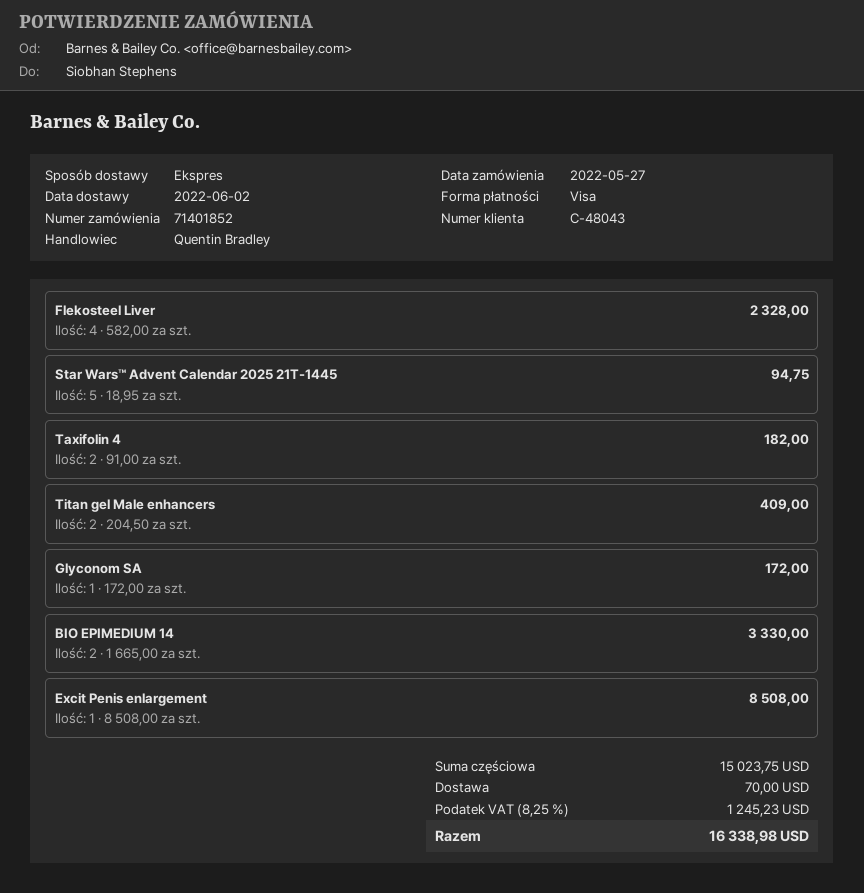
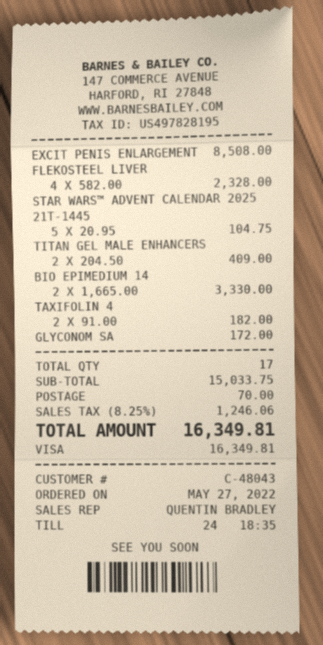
Star Wars™ Advent Calendar 2025 21T-1445: 5 x 18.95 = 94.75 -> 5 x 20.95 = 104.75
subtotal: 15023.75 -> 15033.75
tax: 8.25% = 1245.23 -> 8.25% = 1246.06
total: 16338.98 -> 16349.81

